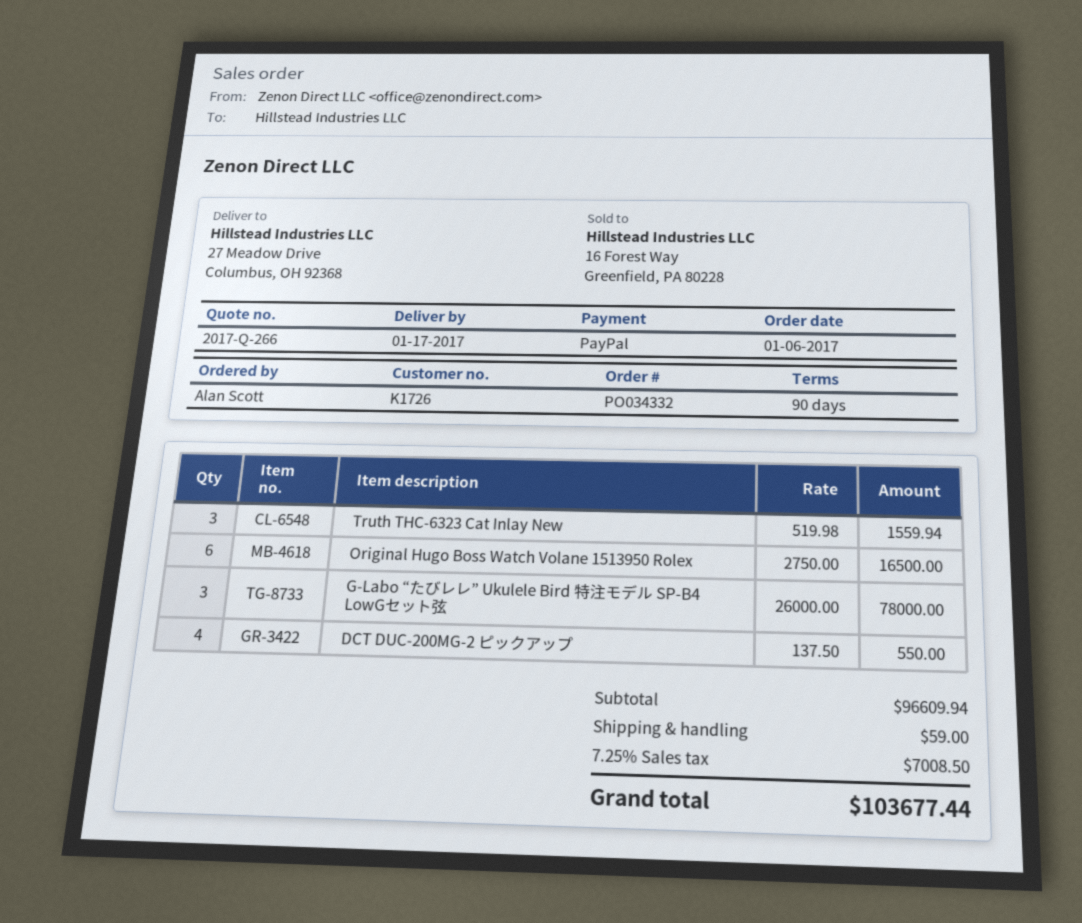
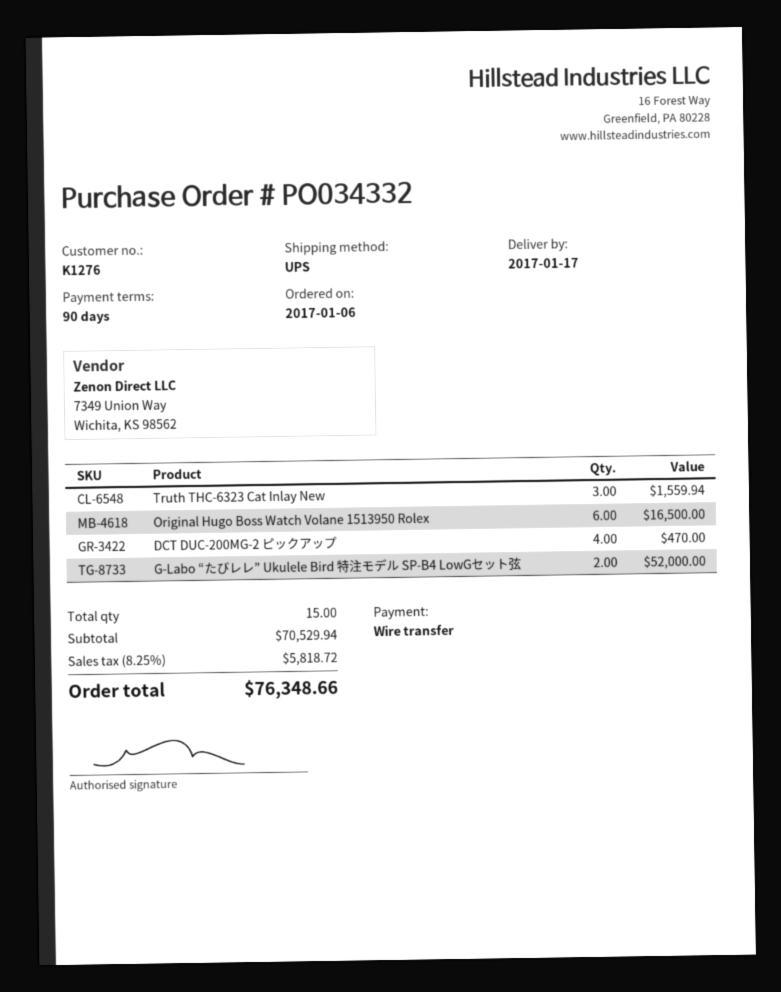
customer number: K1726 -> K1276
payment method: PayPal -> bank transfer
G-Labo “たびレレ” Ukulele Bird 特注モデル SP-B4 LowGセット弦: 3 for 78000.00 -> 2 for 52000.00
DCT DUC-200MG-2 ピックアップ: 4 for 550.00 -> 4 for 470.00
subtotal: 96609.94 -> 70529.94
shipping: 59.00 -> none
tax: 7.25% = 7008.50 -> 8.25% = 5818.72
total: 103677.44 -> 76348.66

